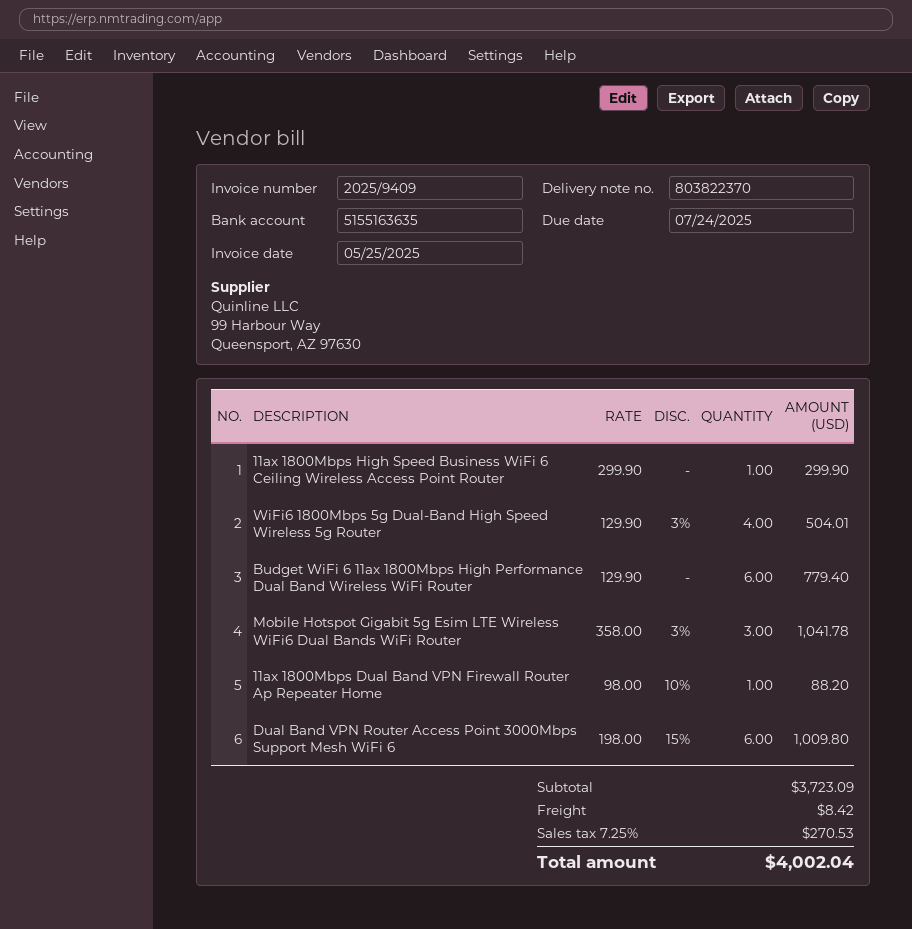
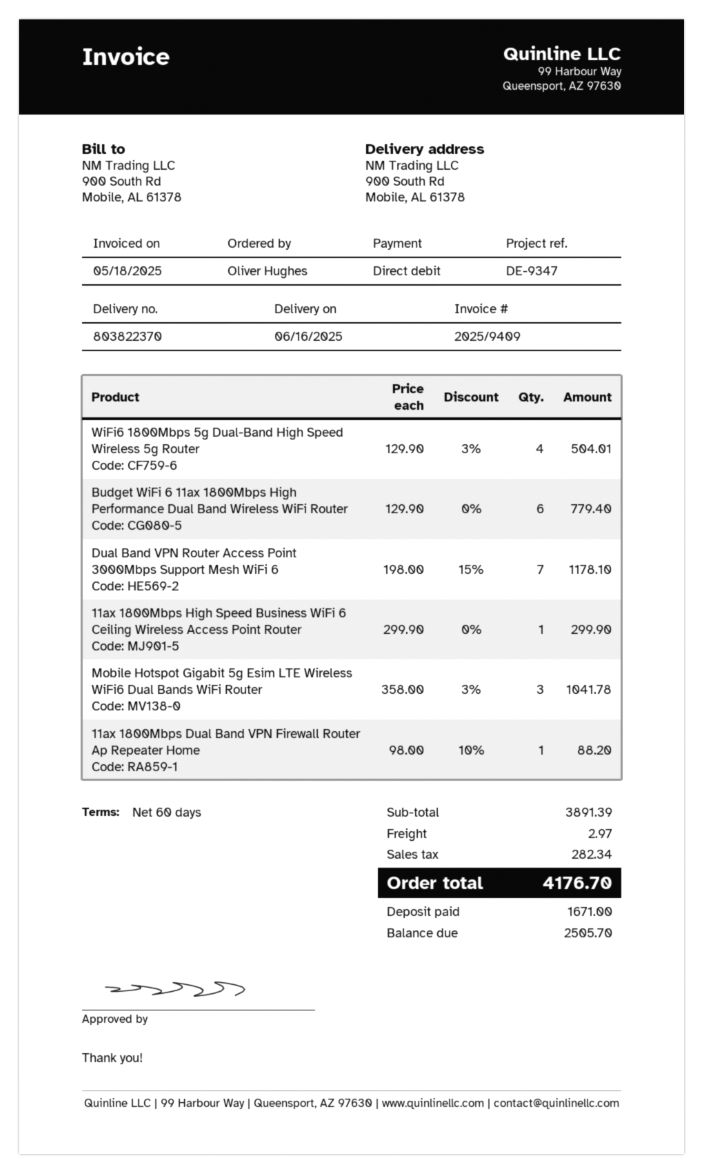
invoice date: 2025-05-25 -> 2025-05-18
Dual Band VPN Router Access Point 3000Mbps Support Mesh WiFi 6: 6 x 198.00 - 15% = 1009.80 -> 7 x 198.00 - 15% = 1178.10
subtotal: 3723.09 -> 3891.39
shipping: 8.42 -> 2.97
tax: 270.53 -> 282.34
total: 4002.04 -> 4176.70

